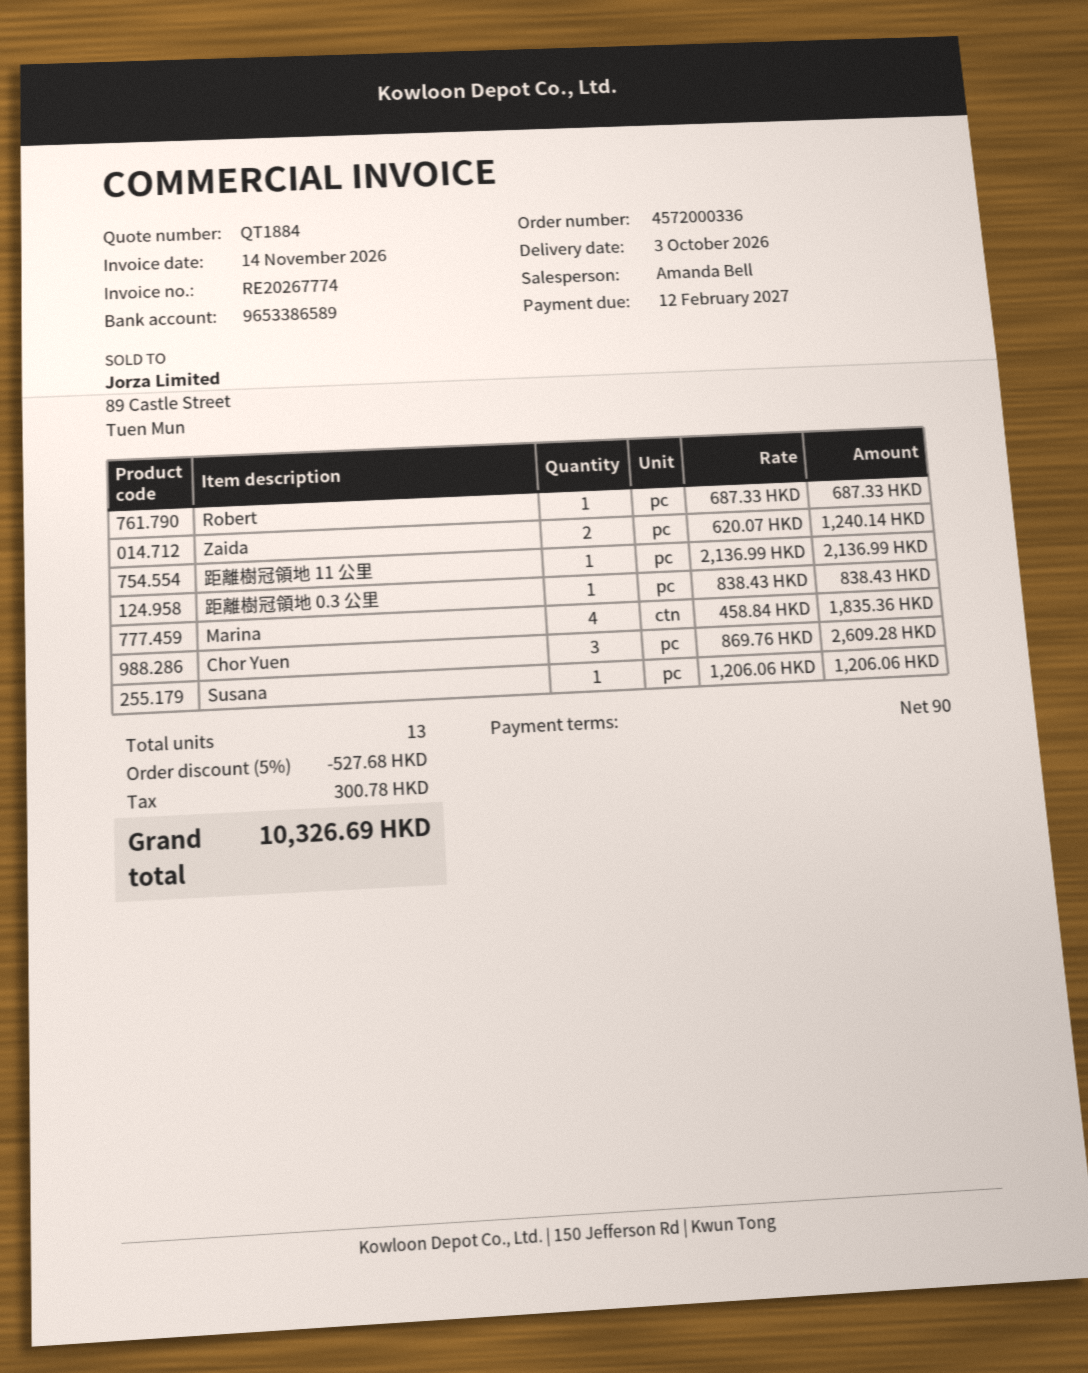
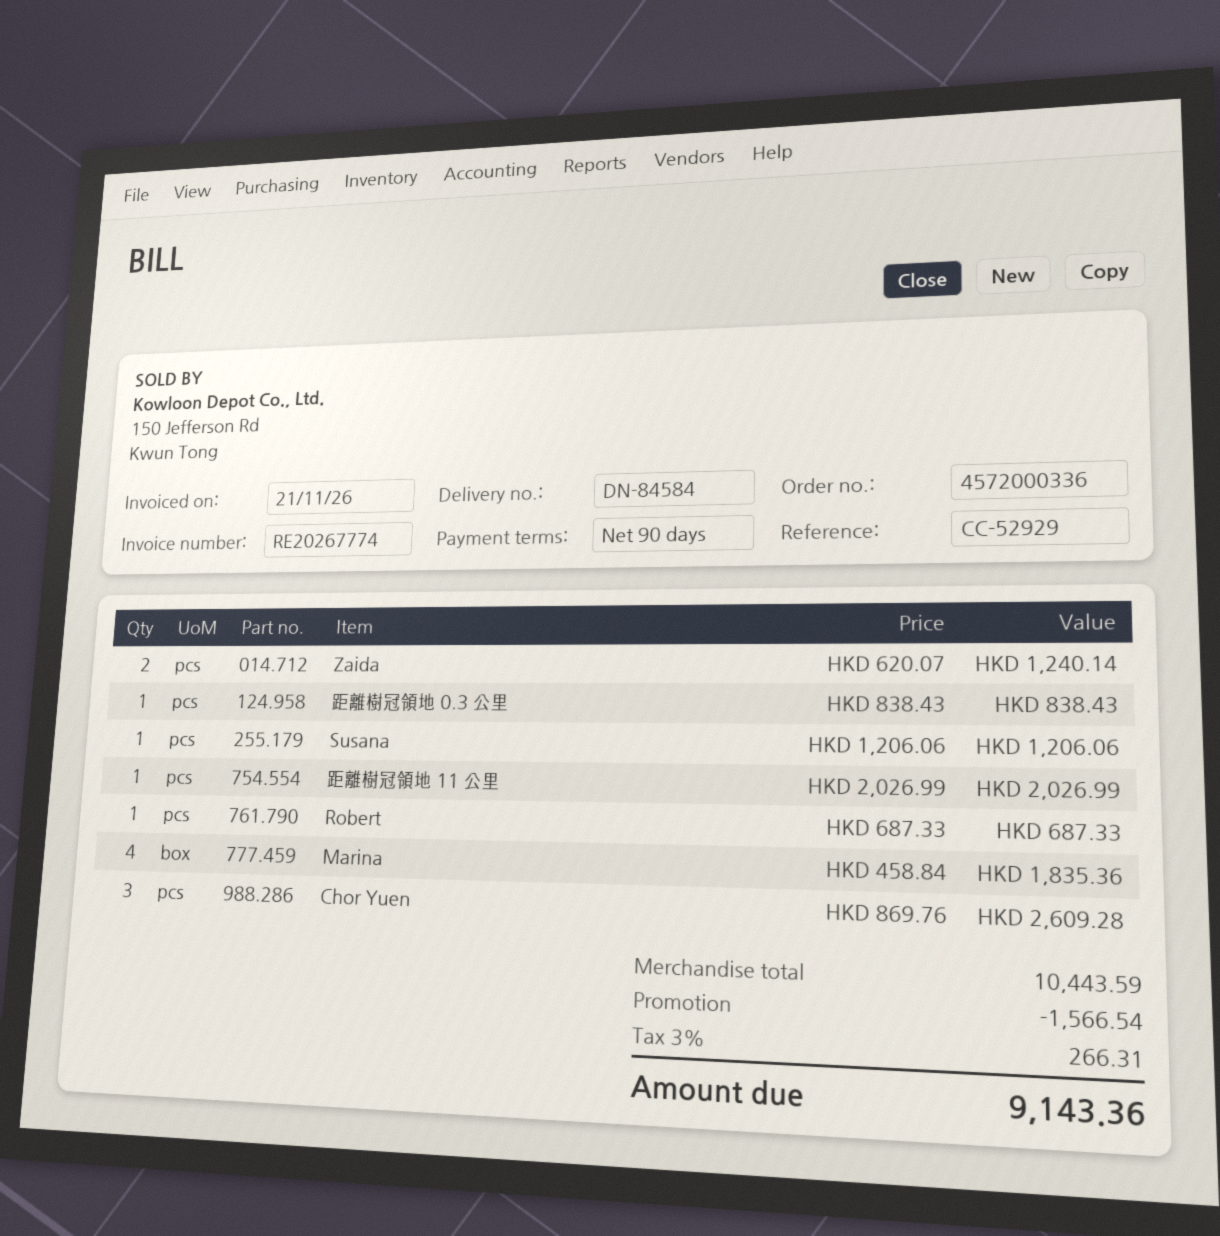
invoice date: 2026-11-14 -> 2026-11-21
距離樹冠領地 11 公里: 1 x 2136.99 = 2136.99 -> 1 x 2026.99 = 2026.99
discount: 527.68 -> 1566.54
tax: 300.78 -> 266.31
total: 10326.69 -> 9143.36

